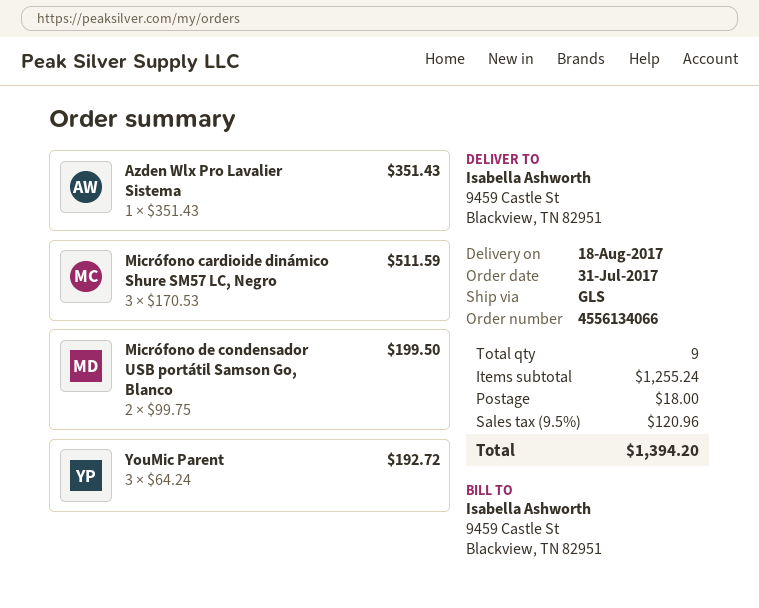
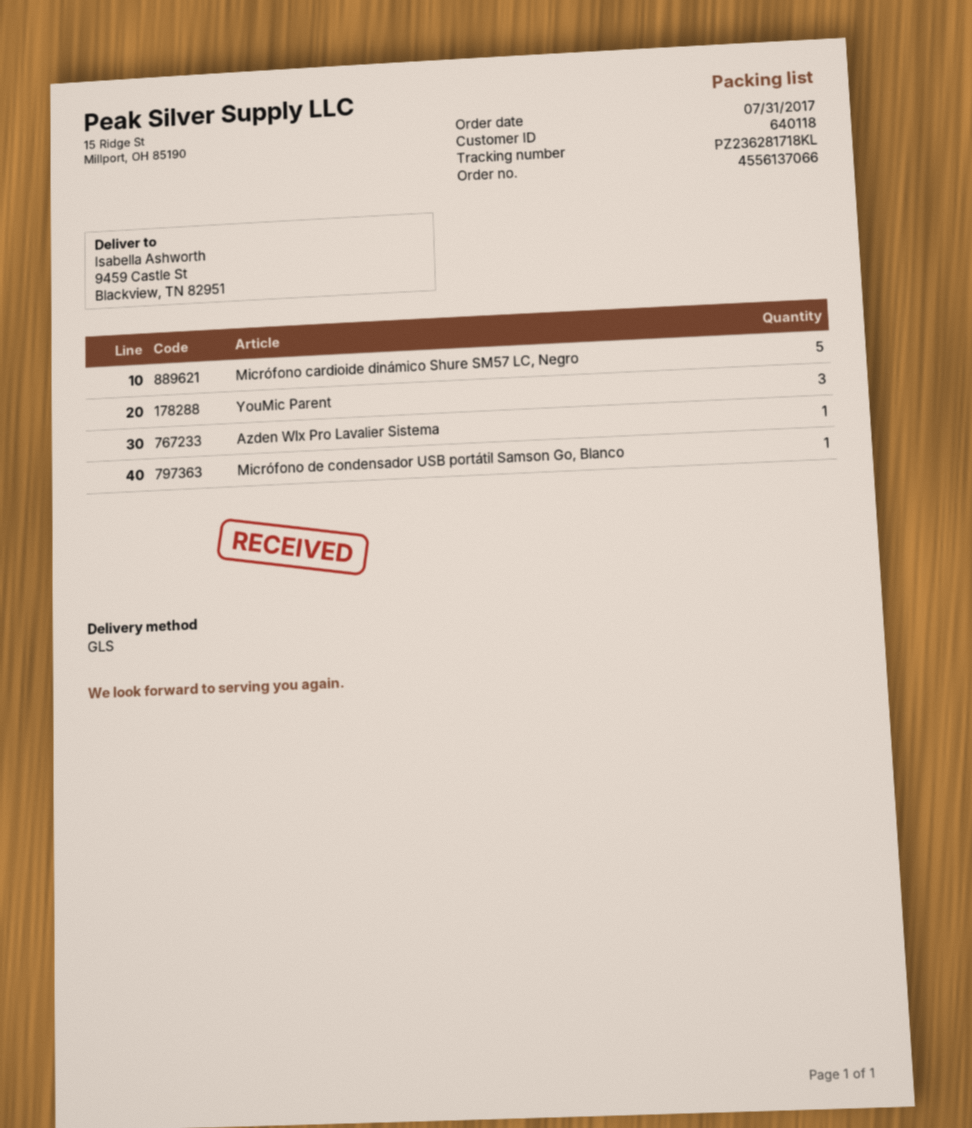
order number: 4556134066 -> 4556137066
Micrófono cardioide dinámico Shure SM57 LC, Negro: 3 -> 5
Micrófono de condensador USB portátil Samson Go, Blanco: 2 -> 1

